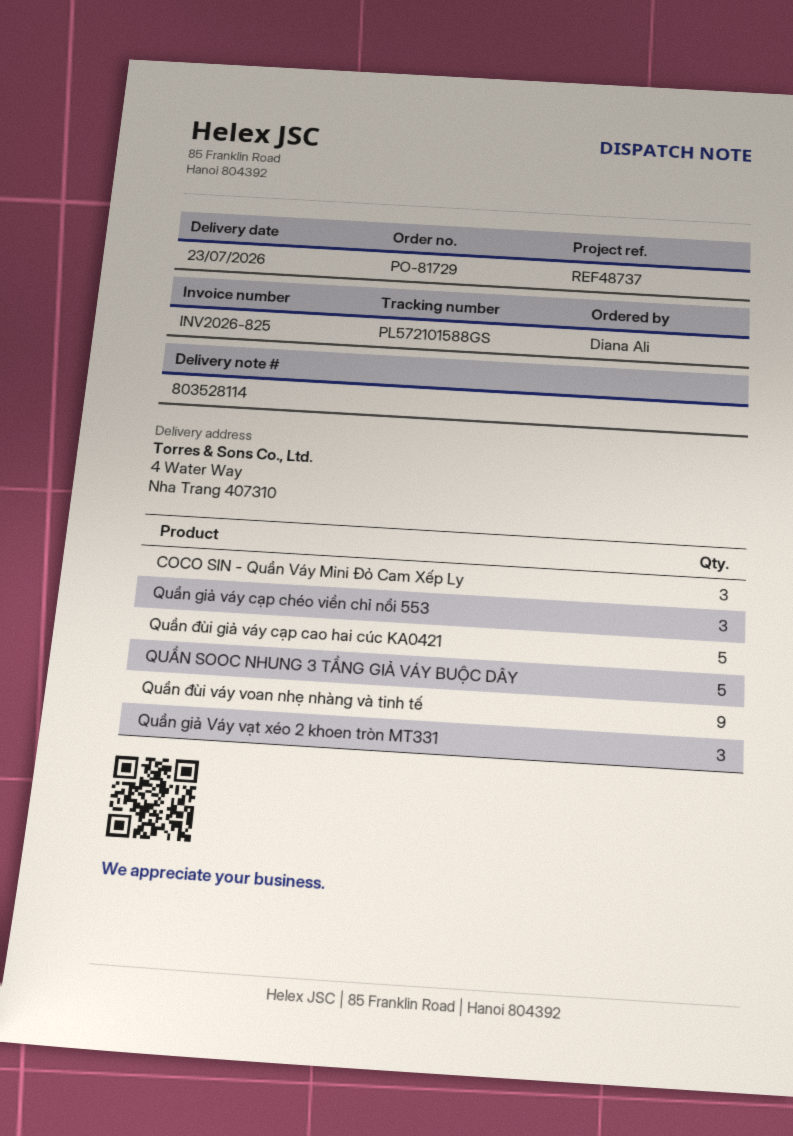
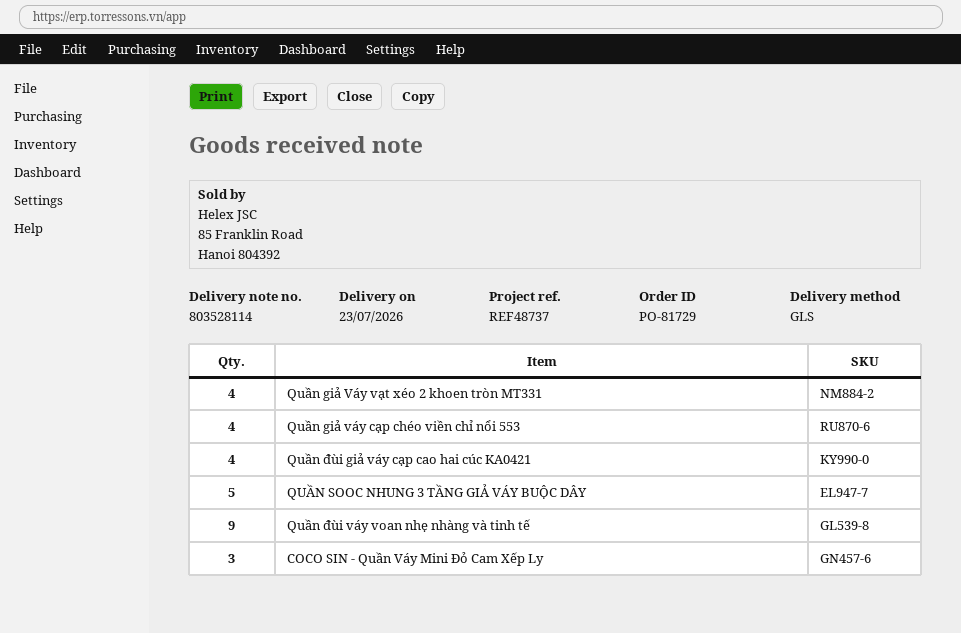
Quần giả váy cạp chéo viền chỉ nổi 553: 3 -> 4
Quần đùi giả váy cạp cao hai cúc KA0421: 5 -> 4
Quần giả Váy vạt xéo 2 khoen tròn MT331: 3 -> 4

